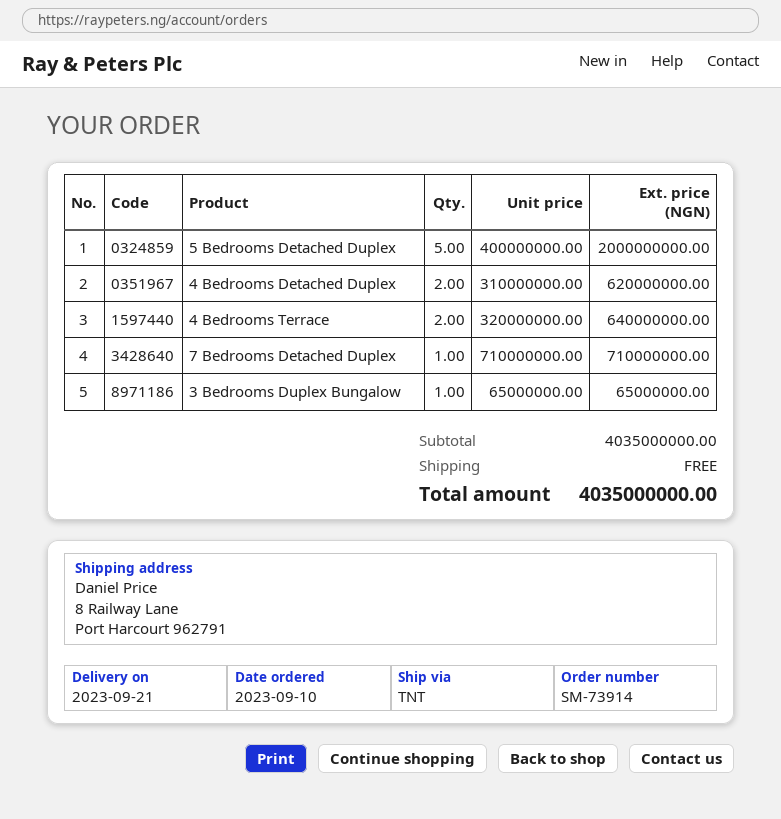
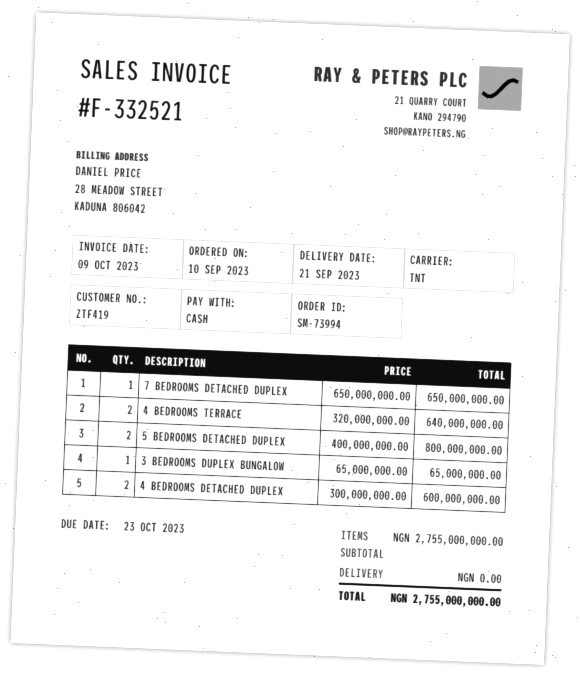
order number: SM-73914 -> SM-73994
5 Bedrooms Detached Duplex: 5 x 400000000.00 = 2000000000.00 -> 2 x 400000000.00 = 800000000.00
4 Bedrooms Detached Duplex: 2 x 310000000.00 = 620000000.00 -> 2 x 300000000.00 = 600000000.00
7 Bedrooms Detached Duplex: 1 x 710000000.00 = 710000000.00 -> 1 x 650000000.00 = 650000000.00
subtotal: 4035000000.00 -> 2755000000.00
total: 4035000000.00 -> 2755000000.00

